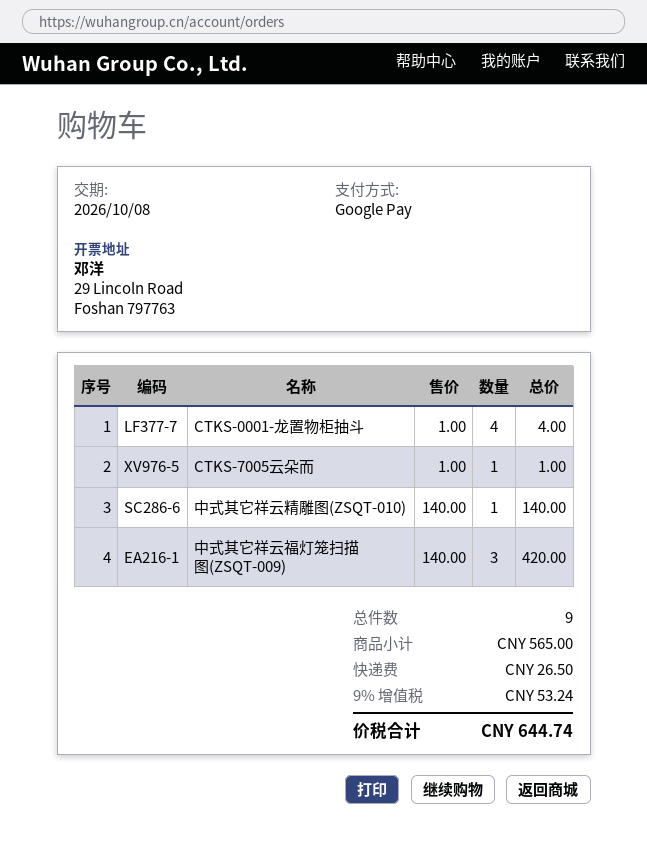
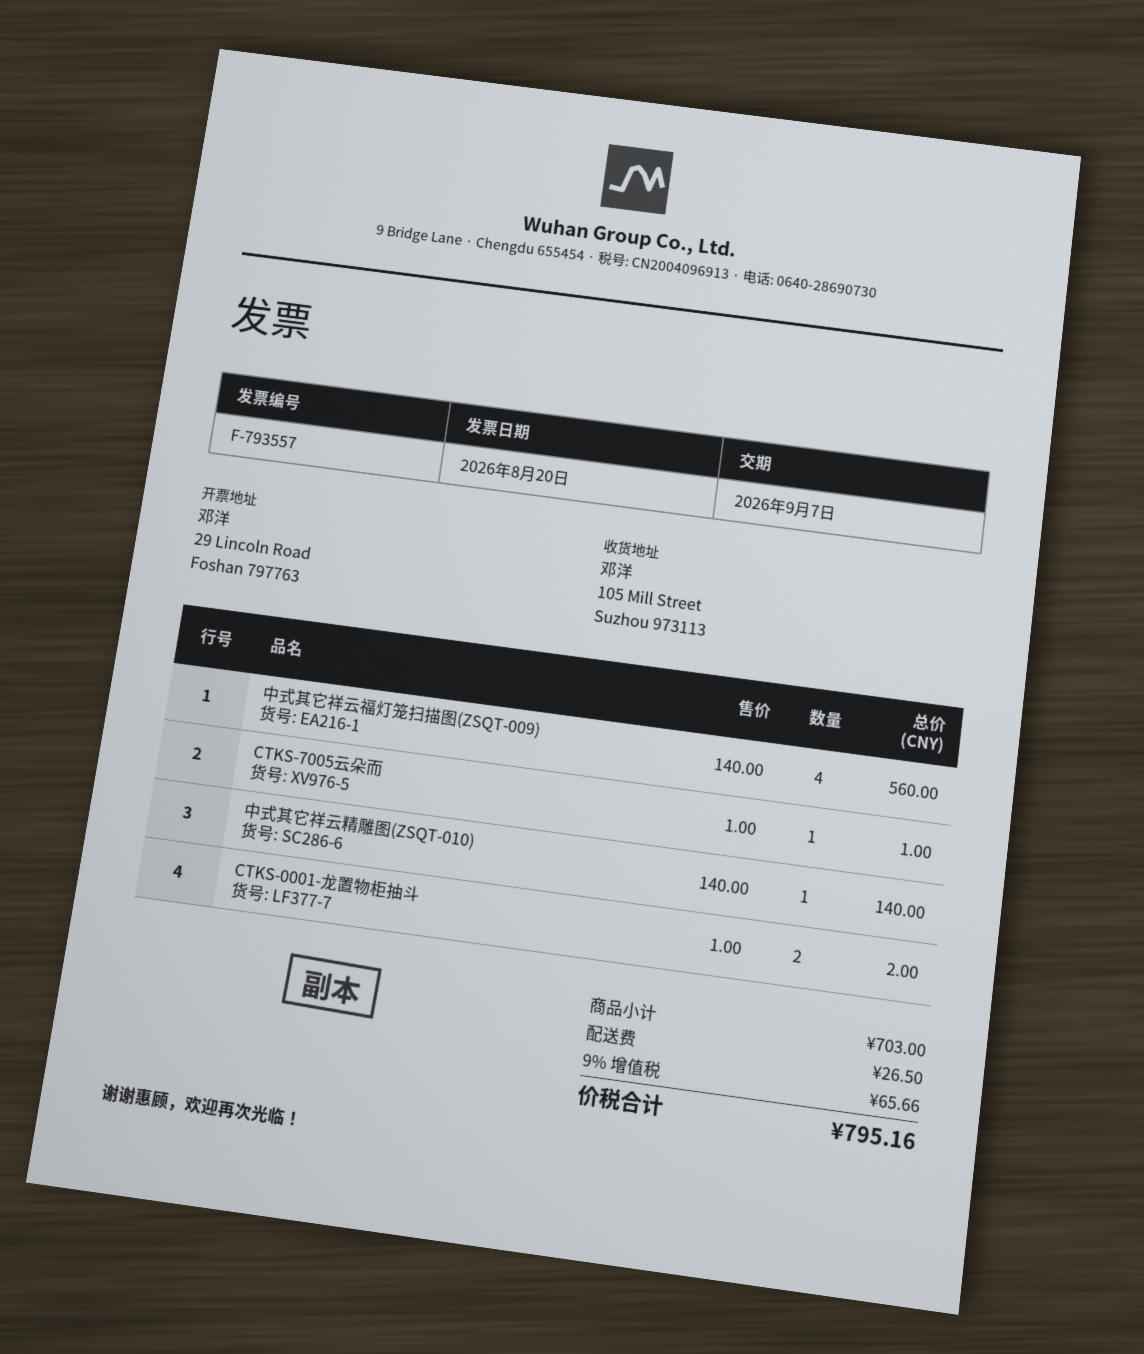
delivery date: 2026-10-08 -> 2026-09-07
CTKS-0001-龙置物柜抽斗: 4 x 1.00 = 4.00 -> 2 x 1.00 = 2.00
中式其它祥云福灯笼扫描图(ZSQT-009): 3 x 140.00 = 420.00 -> 4 x 140.00 = 560.00
subtotal: 565.00 -> 703.00
tax: 9% = 53.24 -> 9% = 65.66
total: 644.74 -> 795.16

